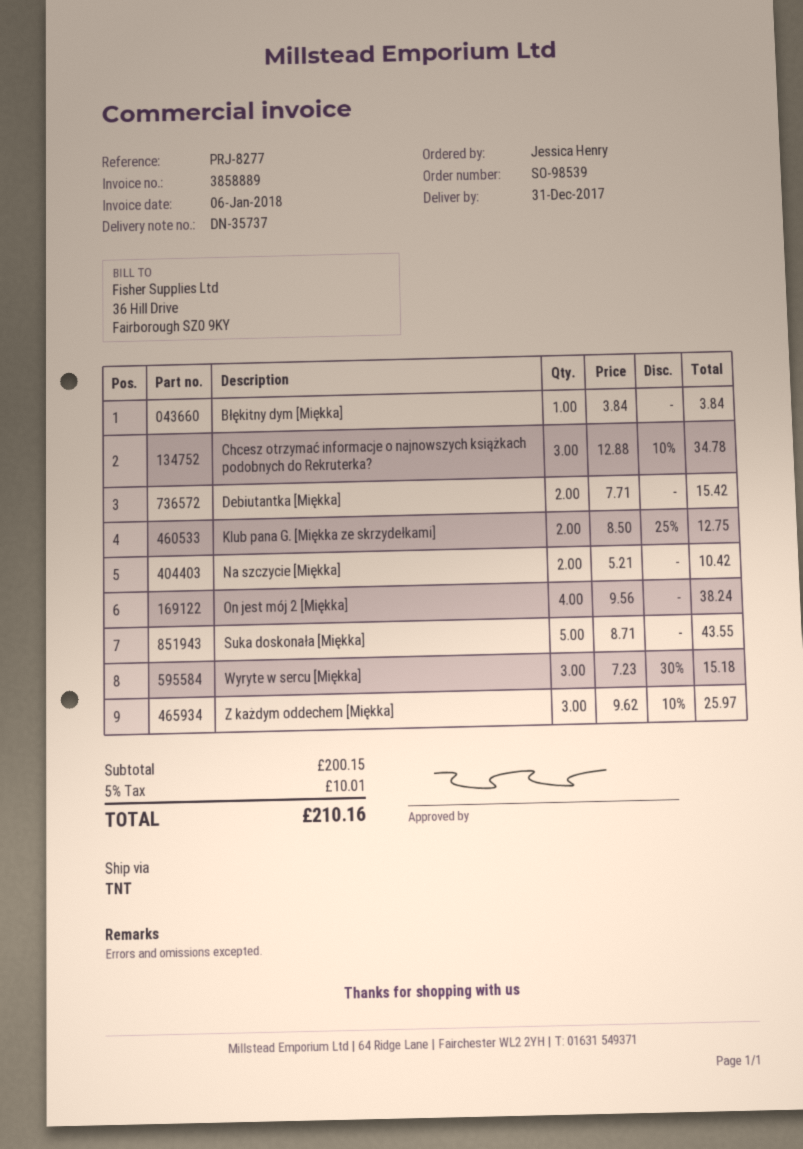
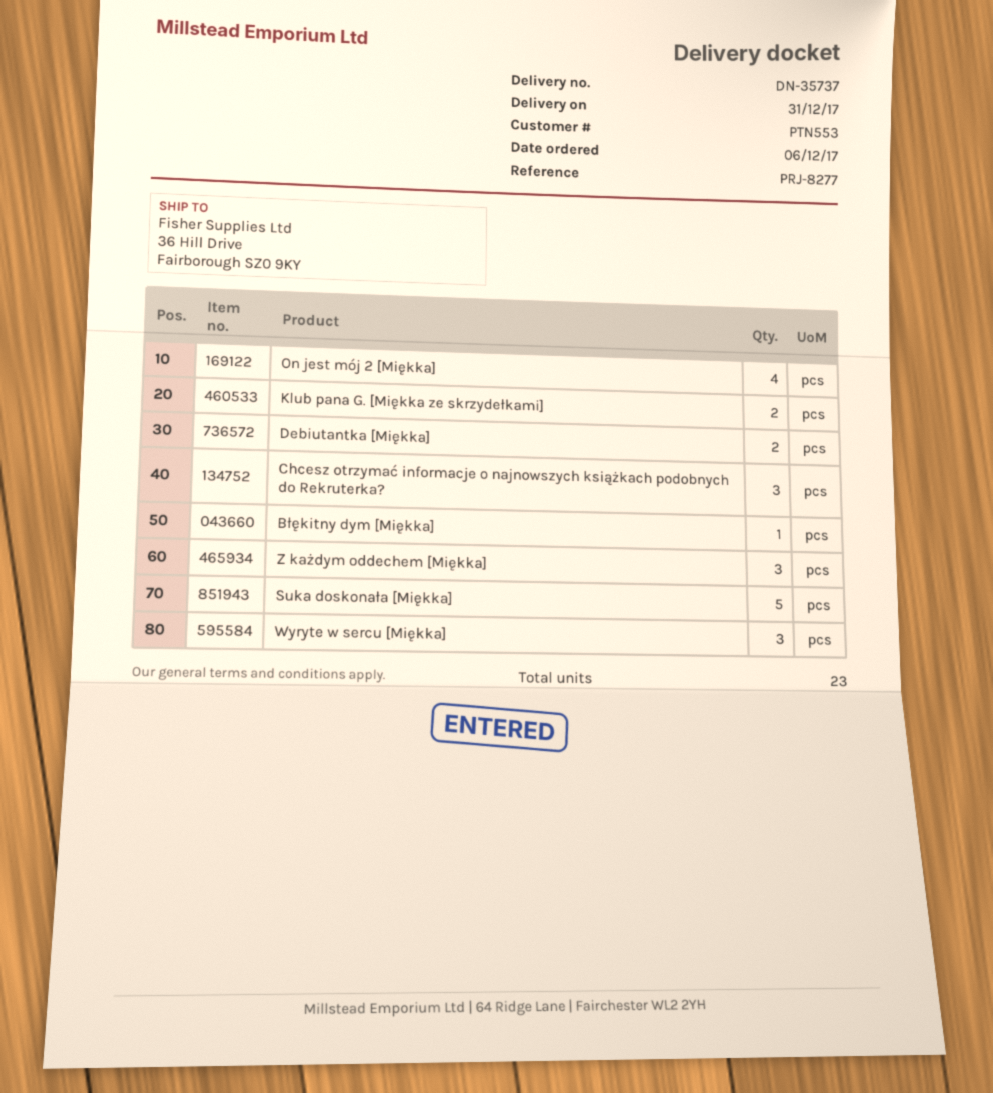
Na szczycie [Miękka]: 2 -> none

